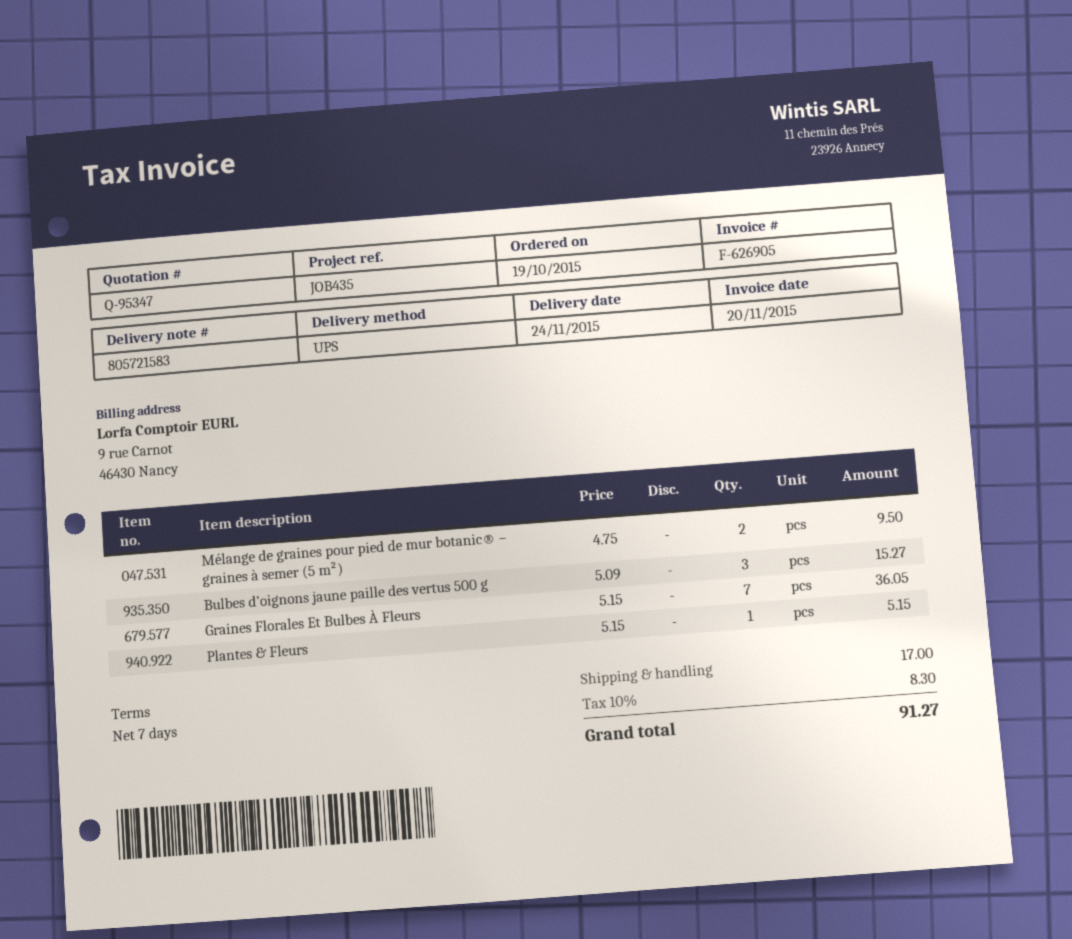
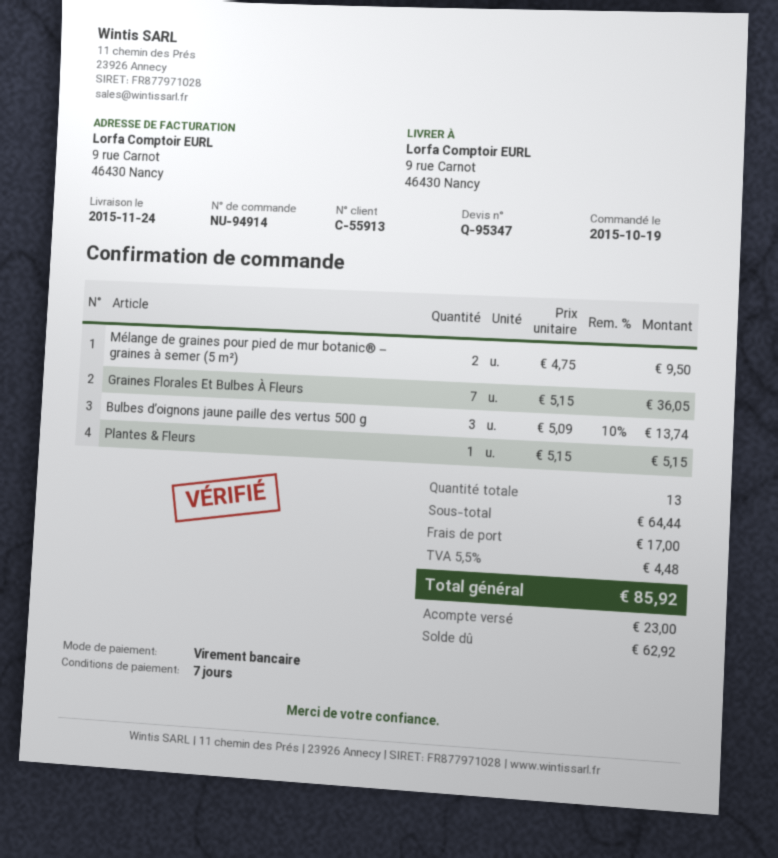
Bulbes d’oignons jaune paille des vertus 500 g: 3 x 5.09 = 15.27 -> 3 x 5.09 - 10% = 13.74
tax: 10% = 8.30 -> 5.5% = 4.48
total: 91.27 -> 85.92

